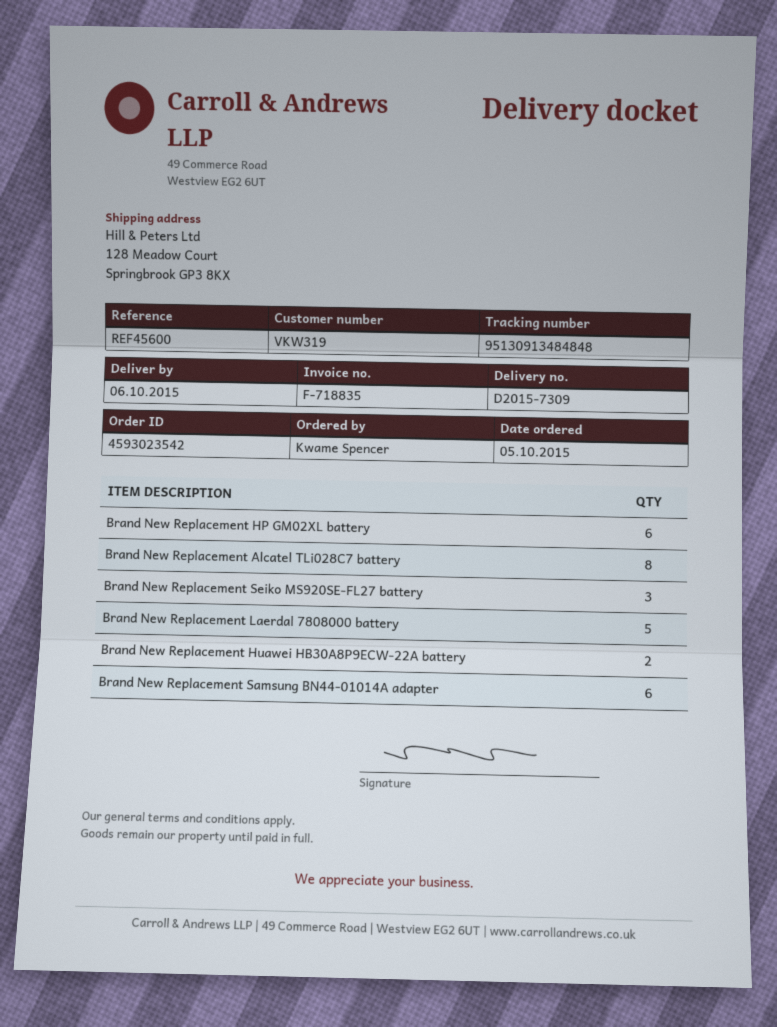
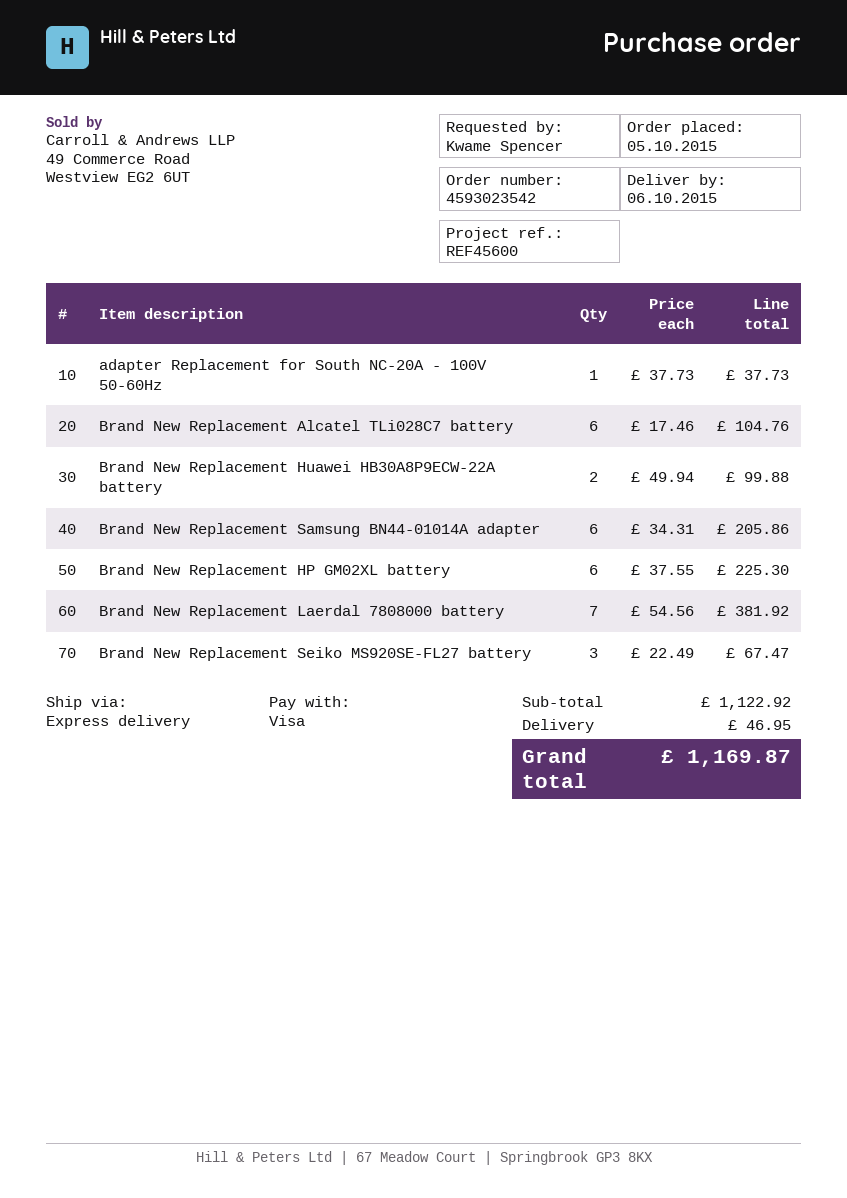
Brand New Replacement Alcatel TLi028C7 battery: 8 -> 6
Brand New Replacement Laerdal 7808000 battery: 5 -> 7
adapter Replacement for South NC-20A - 100V 50-60Hz: none -> 1

